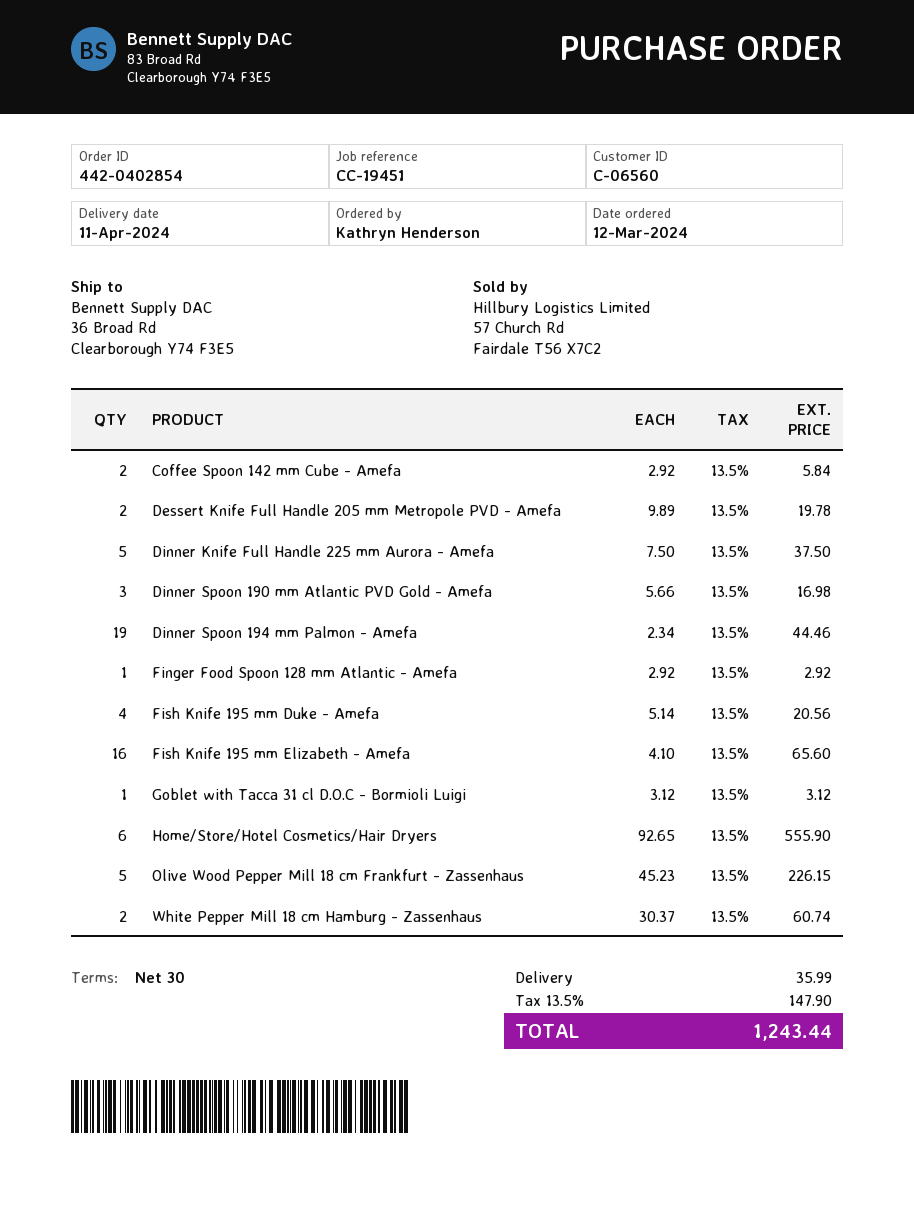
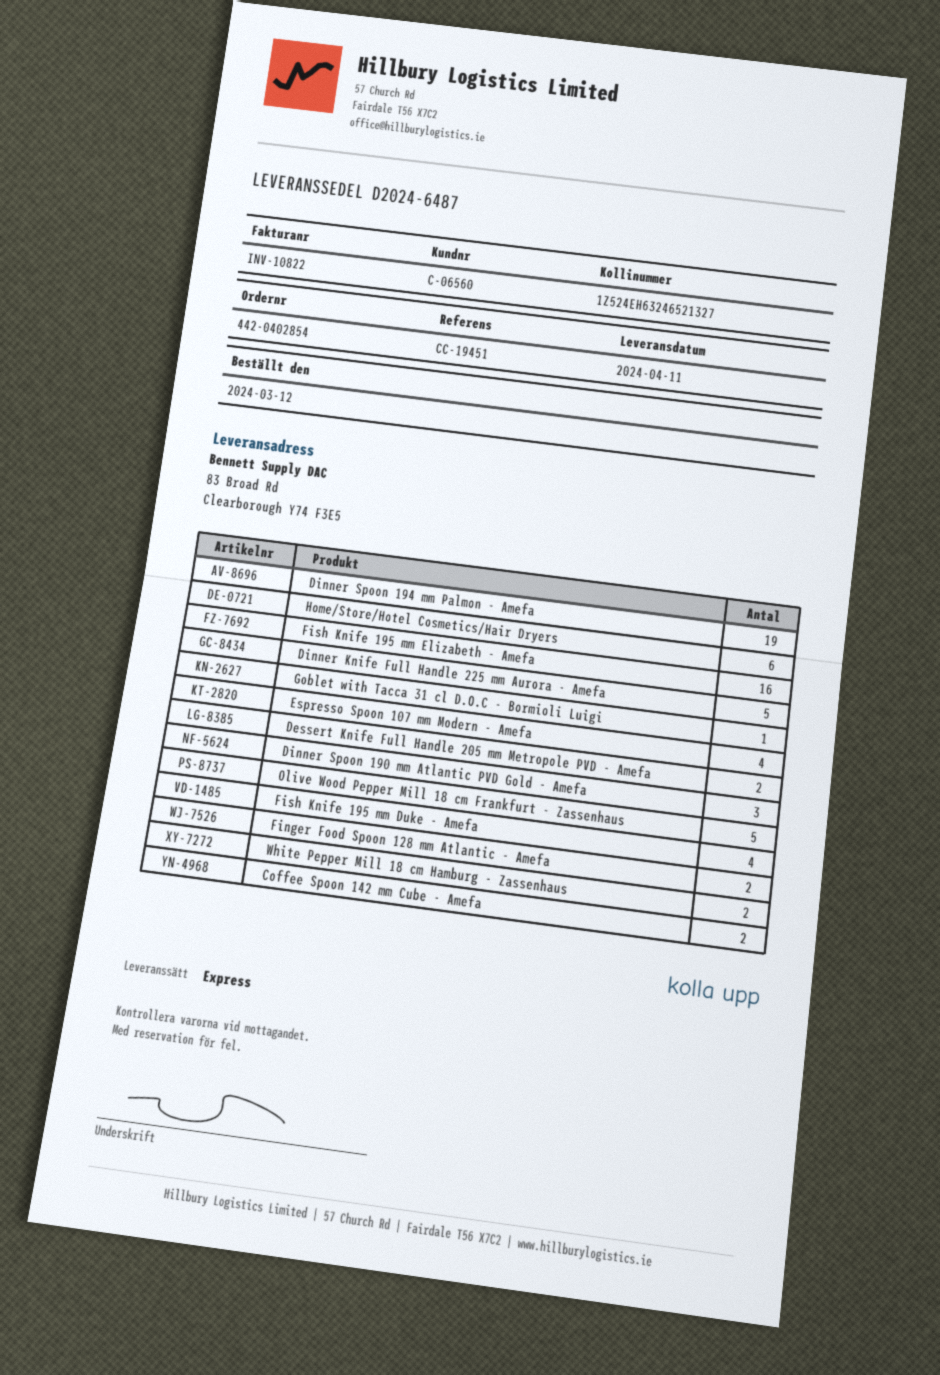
ship to: 36 Broad Rd, Clearborough Y74 F3E5 -> 83 Broad Rd, Clearborough Y74 F3E5
Finger Food Spoon 128 mm Atlantic - Amefa: 1 -> 2
Espresso Spoon 107 mm Modern - Amefa: none -> 4

